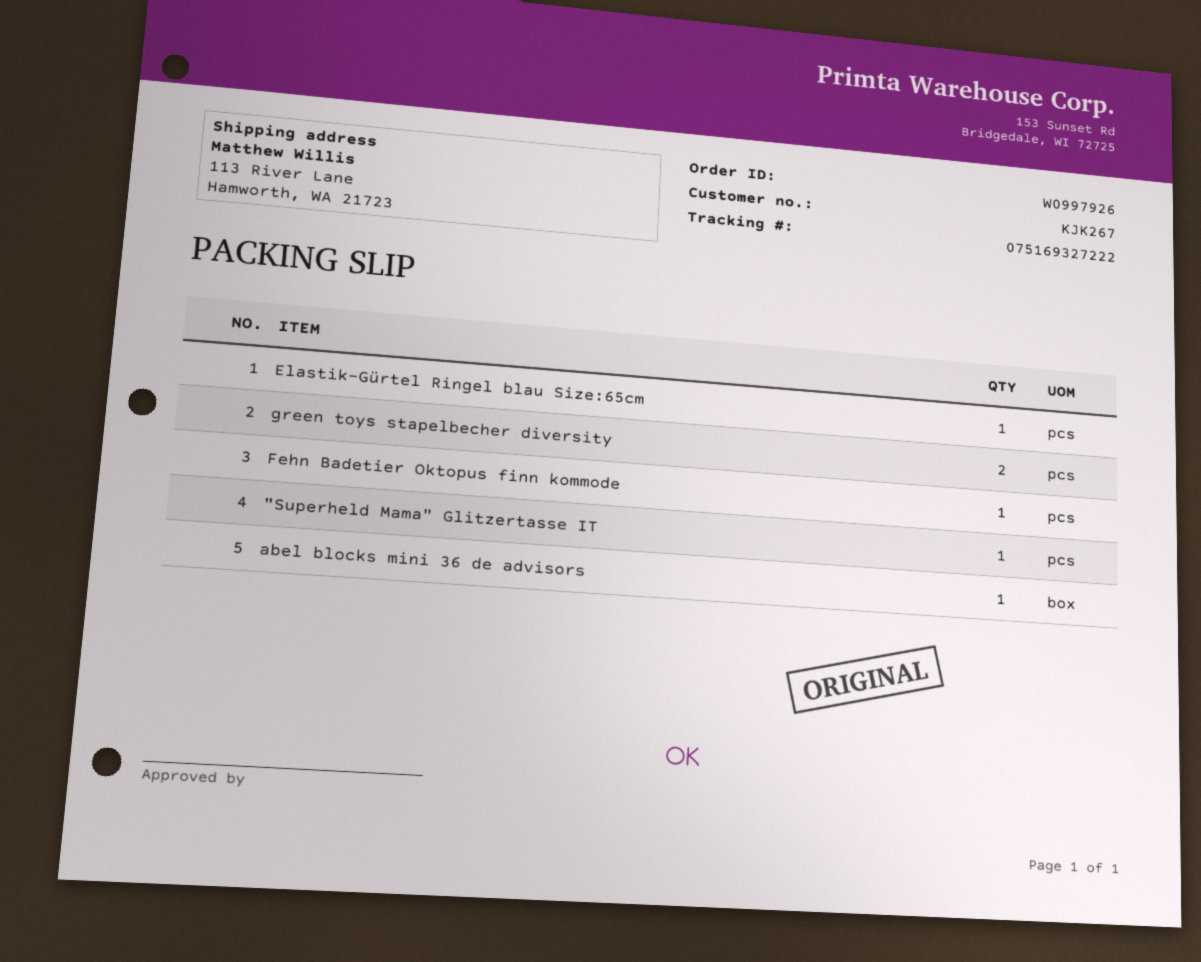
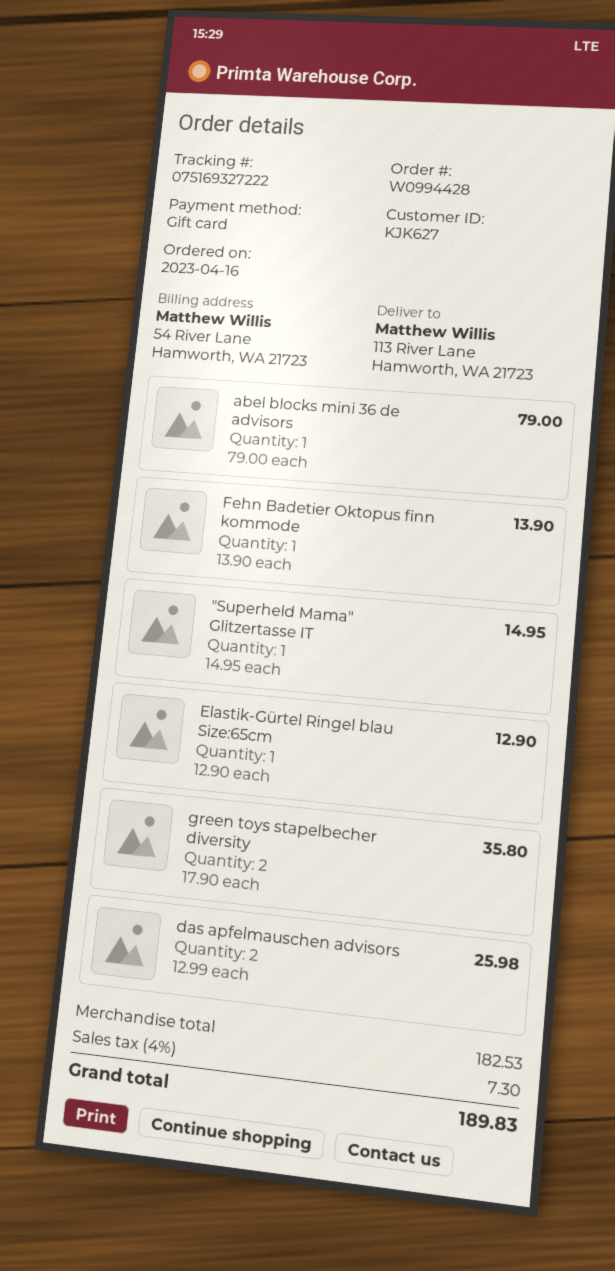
order number: W0997926 -> W0994428
customer number: KJK267 -> KJK627
das apfelmauschen advisors: none -> 2

